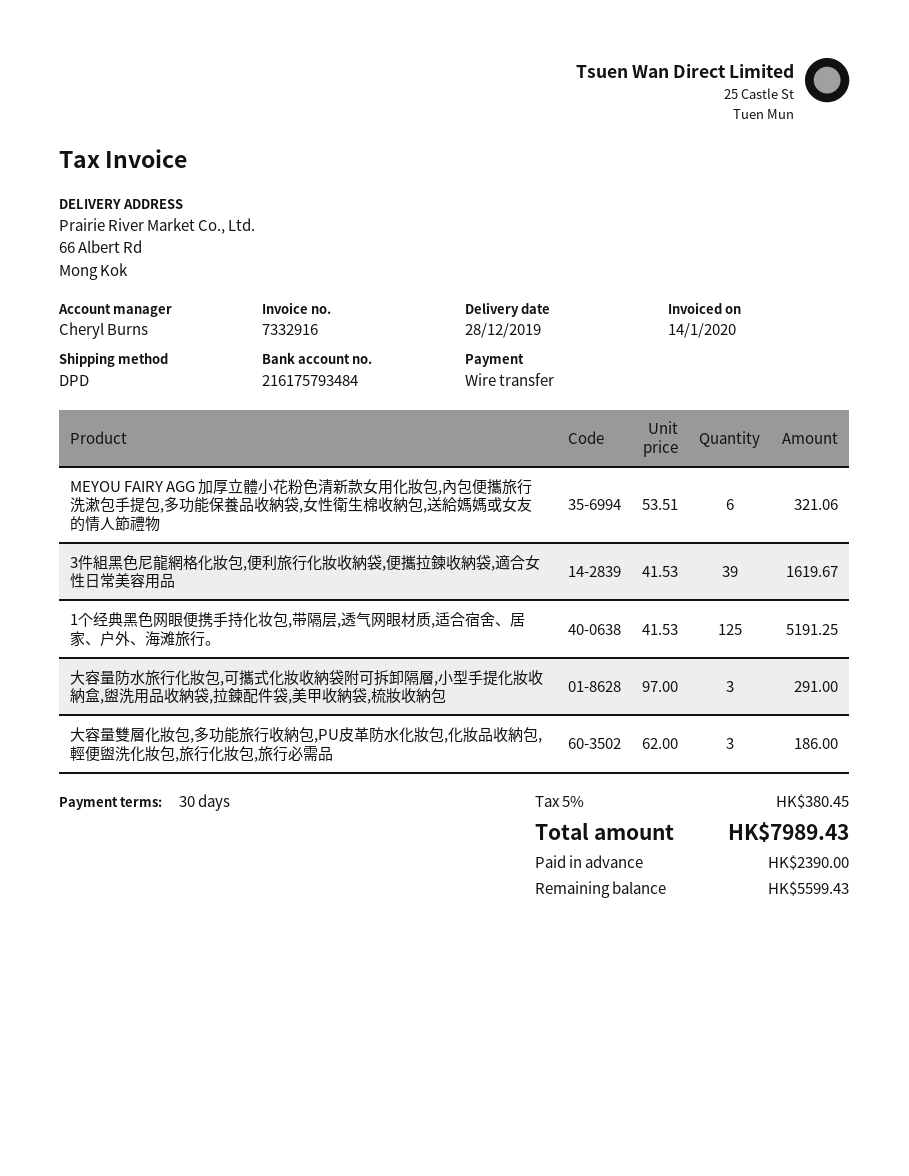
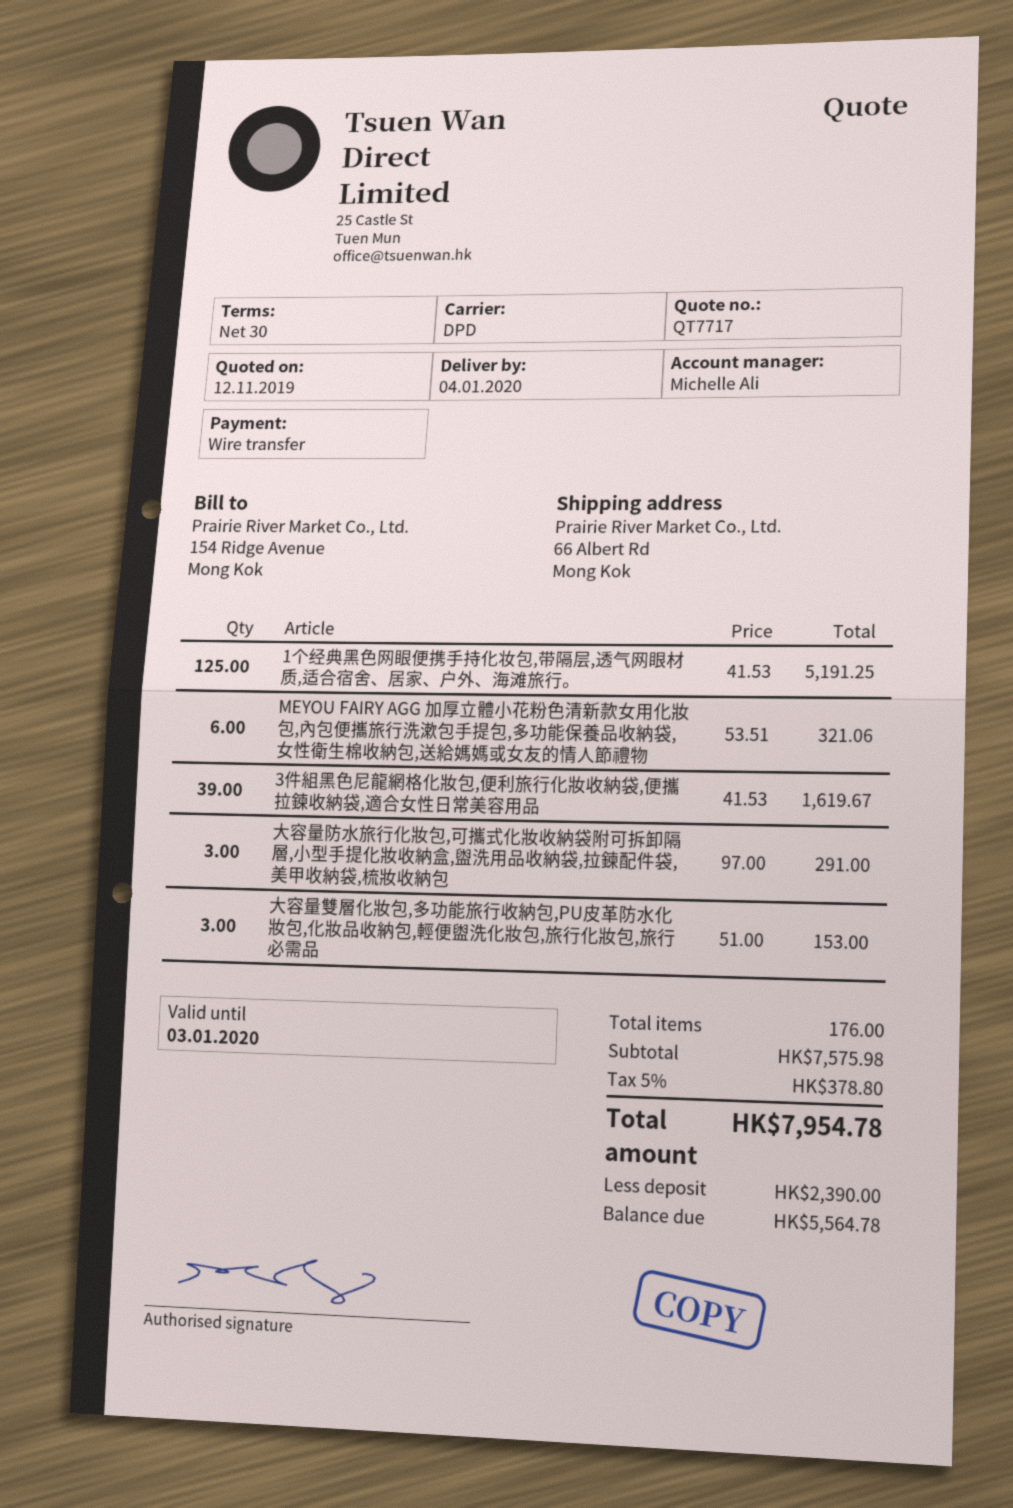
delivery date: 2019-12-28 -> 2020-01-04
sales rep: Cheryl Burns -> Michelle Ali
大容量雙層化妝包,多功能旅行收納包,PU皮革防水化妝包,化妝品收納包,輕便盥洗化妝包,旅行化妝包,旅行必需品: 3 x 62.00 = 186.00 -> 3 x 51.00 = 153.00
tax: 5% = 380.45 -> 5% = 378.80
total: 7989.43 -> 7954.78
balance: 5599.43 -> 5564.78

